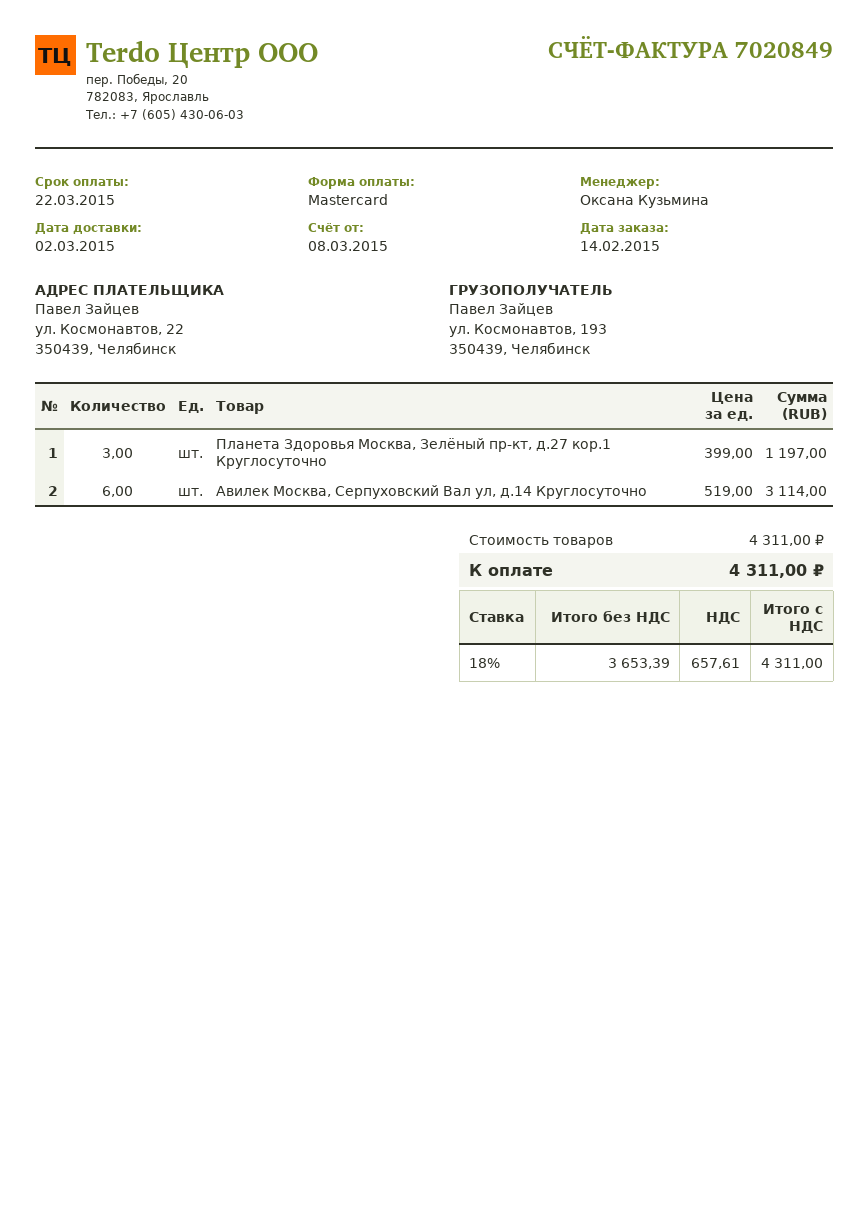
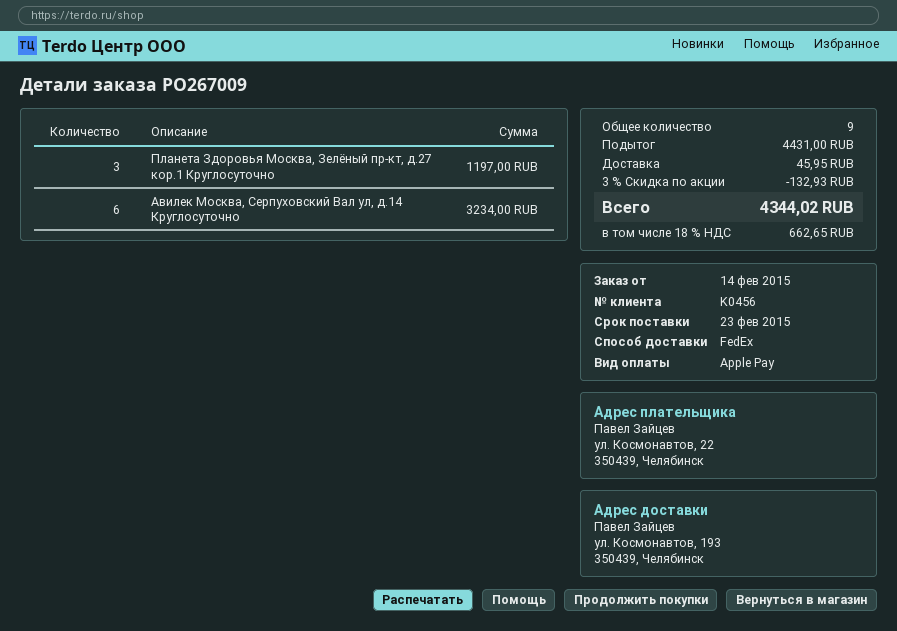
delivery date: 2015-03-02 -> 2015-02-23
payment method: Mastercard -> Apple Pay
Авилек Москва, Серпуховский Вал ул, д.14 Круглосуточно: 6 for 3114.00 -> 6 for 3234.00
subtotal: 4311.00 -> 4431.00
discount: none -> 3% = 132.93
shipping: none -> 45.95
tax: 18% = 657.61 -> 18% = 662.65
total: 4311.00 -> 4344.02

